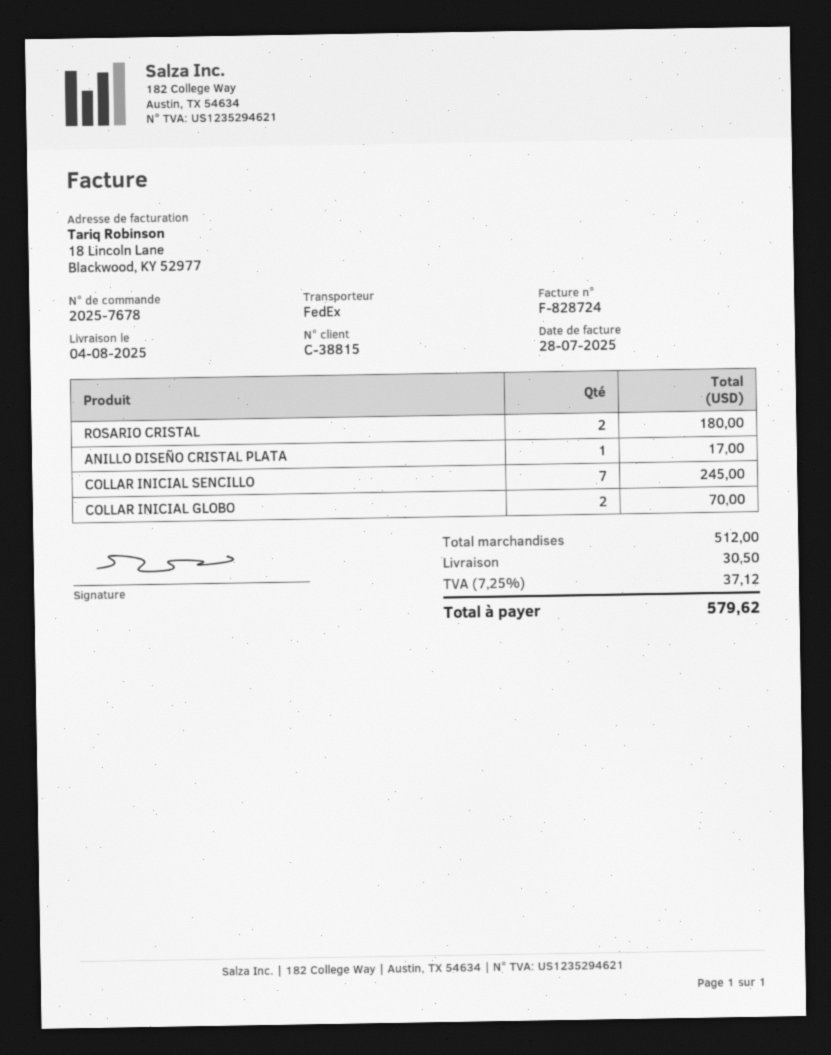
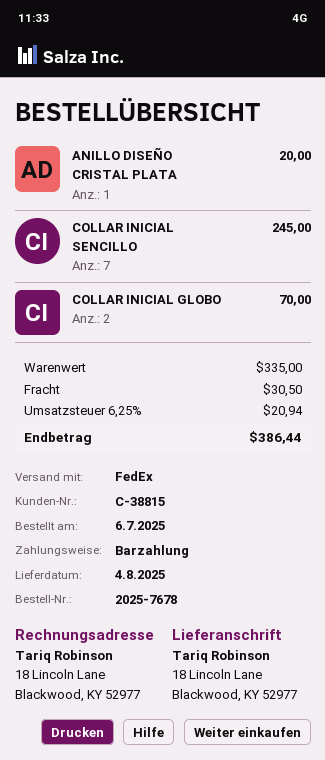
ROSARIO CRISTAL: 2 for 180.00 -> none
ANILLO DISEÑO CRISTAL PLATA: 1 for 17.00 -> 1 for 20.00
subtotal: 512.00 -> 335.00
tax: 7.25% = 37.12 -> 6.25% = 20.94
total: 579.62 -> 386.44

